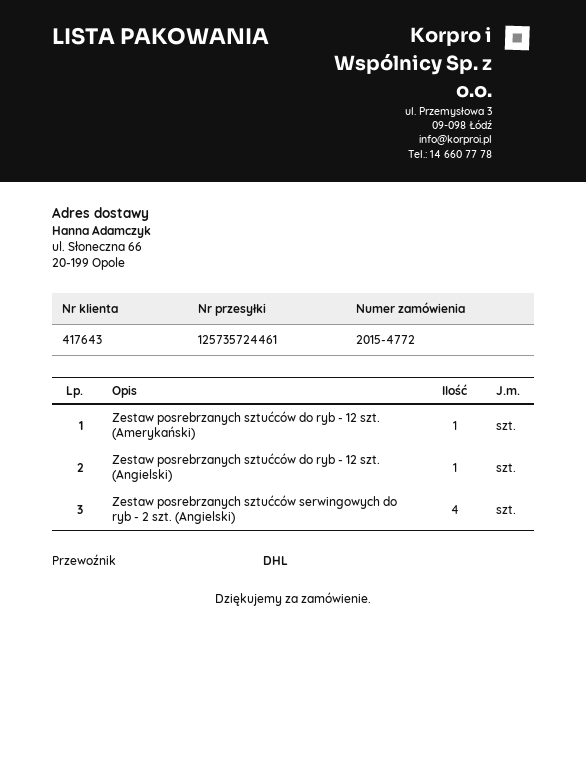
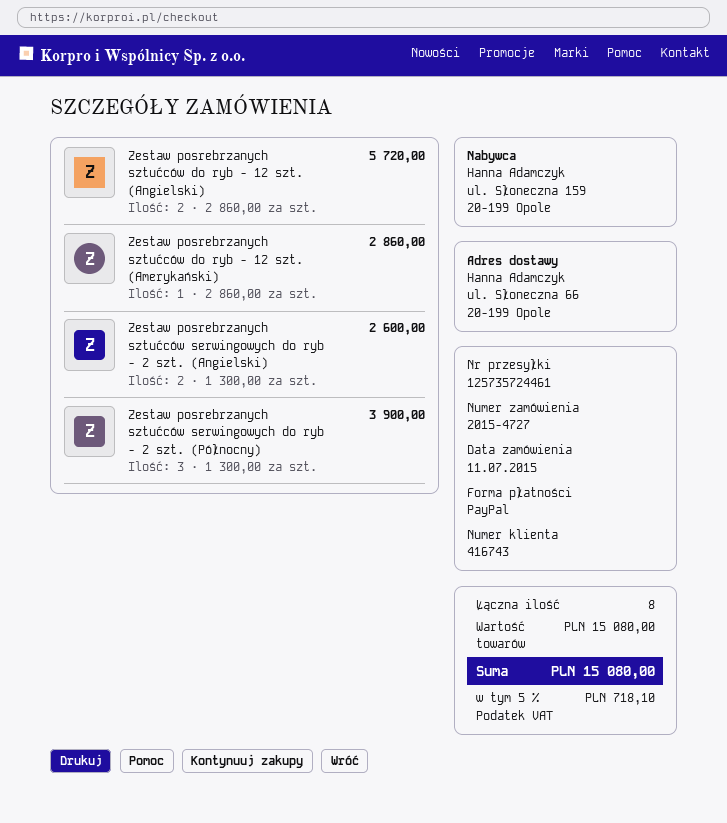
order number: 2015-4772 -> 2015-4727
customer number: 417643 -> 416743
Zestaw posrebrzanych sztućców do ryb - 12 szt. (Angielski): 1 -> 2
Zestaw posrebrzanych sztućców serwingowych do ryb - 2 szt. (Angielski): 4 -> 2
Zestaw posrebrzanych sztućców serwingowych do ryb - 2 szt. (Północny): none -> 3

